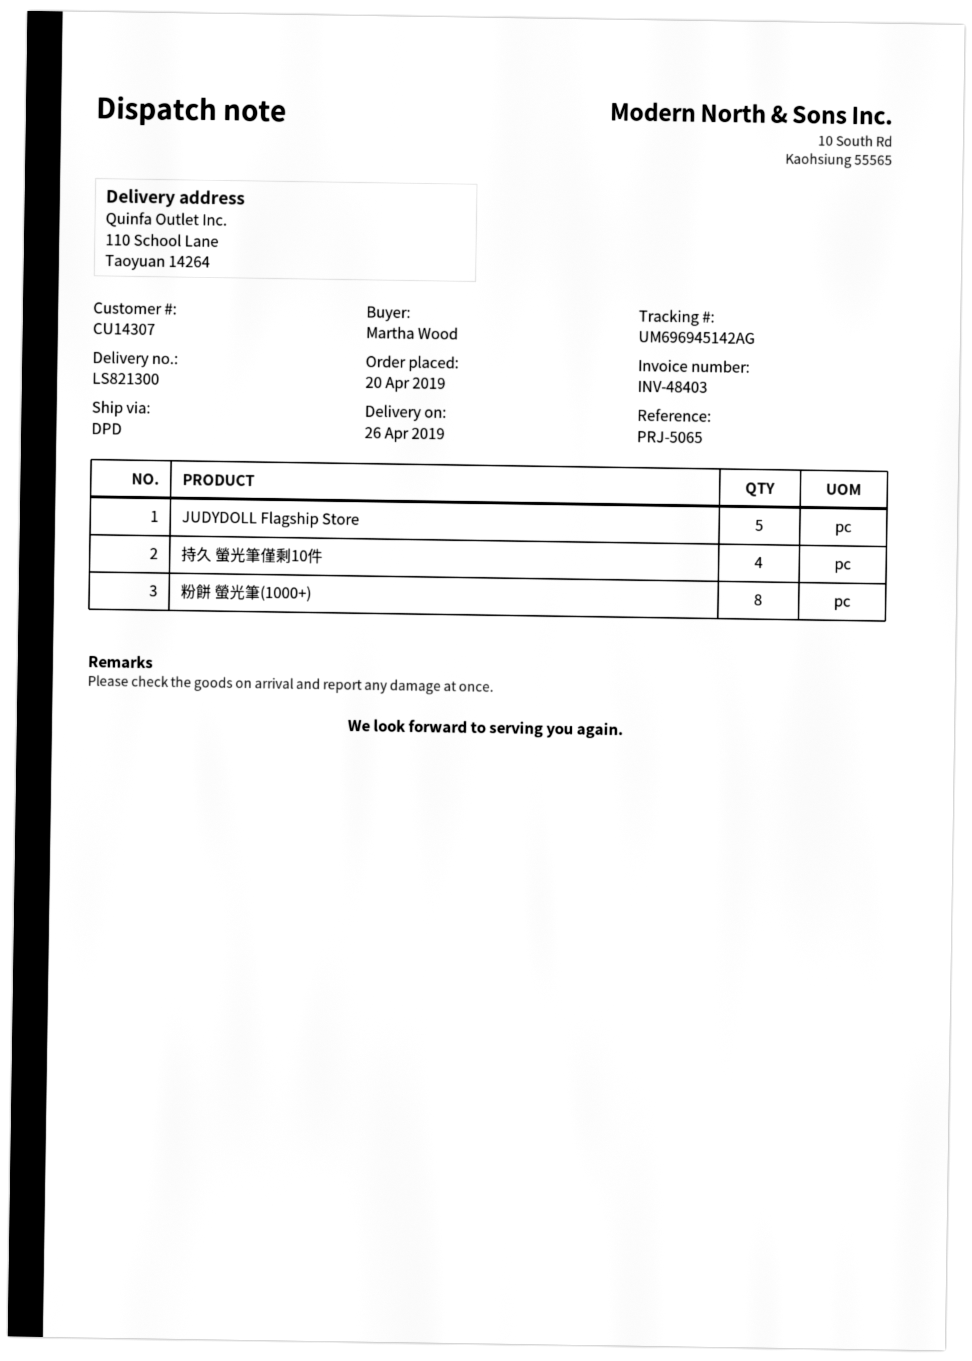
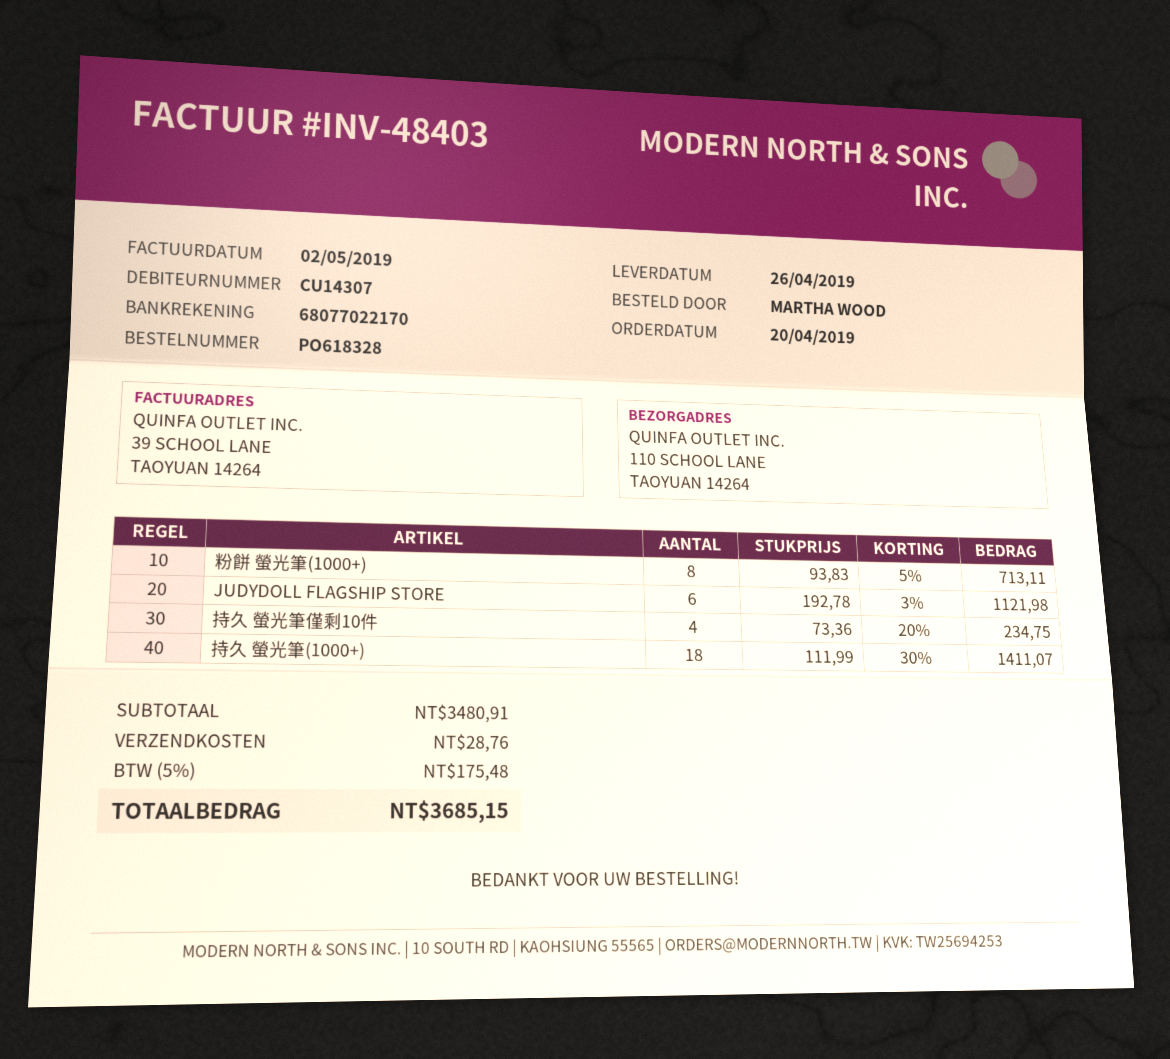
JUDYDOLL Flagship Store: 5 -> 6
持久 螢光筆(1000+): none -> 18

